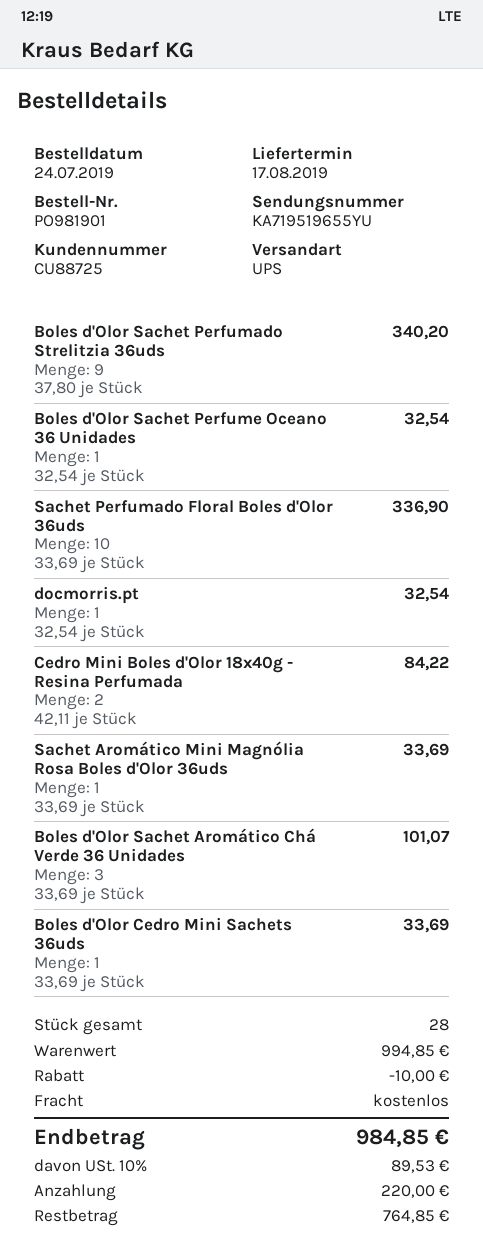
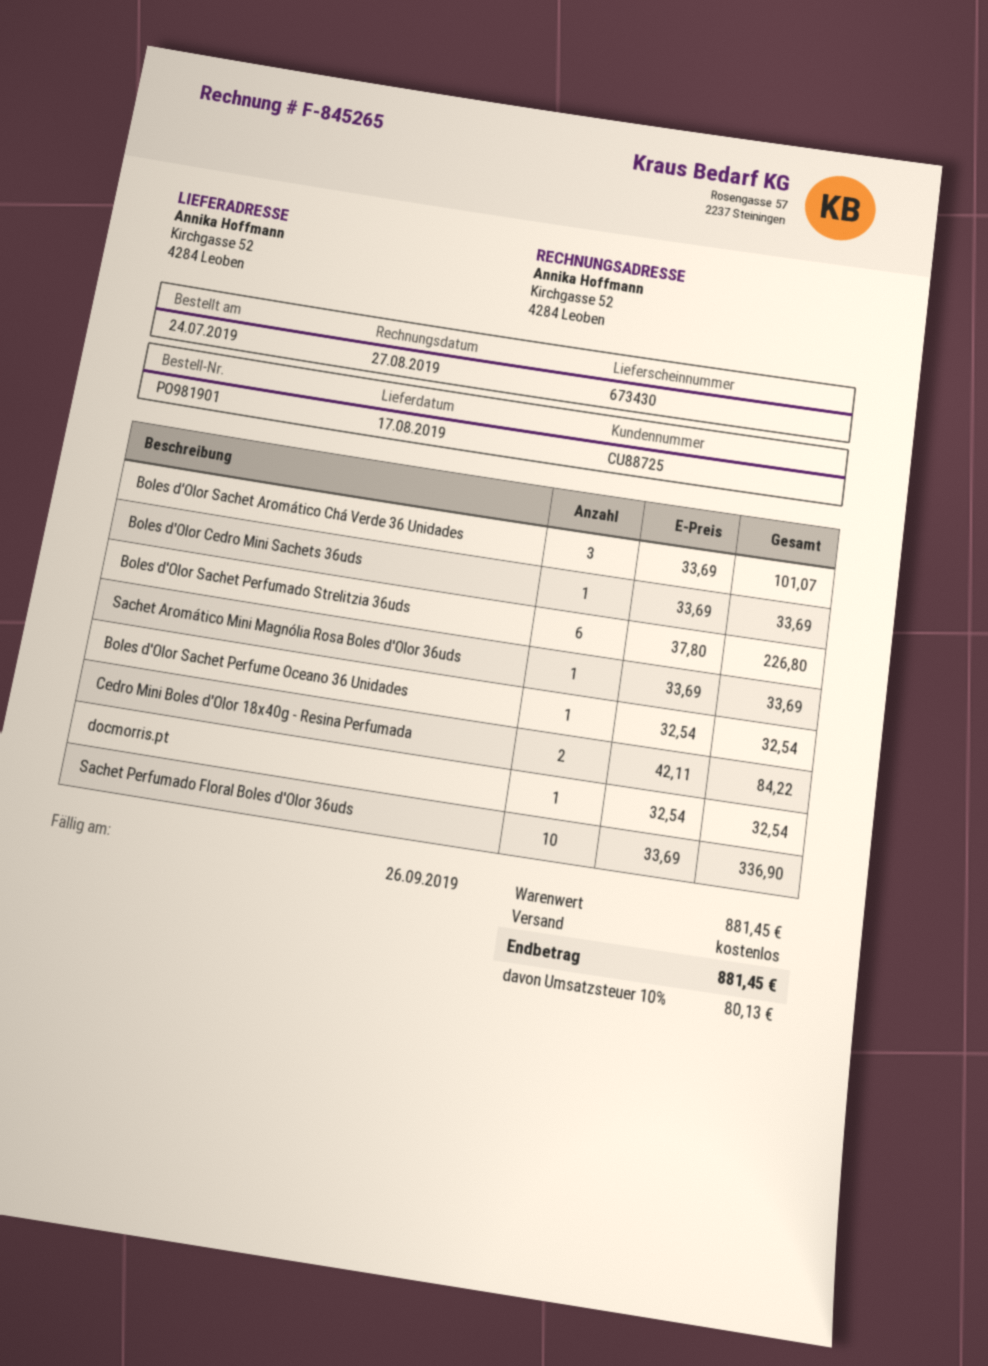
Boles d'Olor Sachet Perfumado Strelitzia 36uds: 9 x 37.80 = 340.20 -> 6 x 37.80 = 226.80
subtotal: 994.85 -> 881.45
discount: 10.00 -> none
tax: 10% = 89.53 -> 10% = 80.13
total: 984.85 -> 881.45

